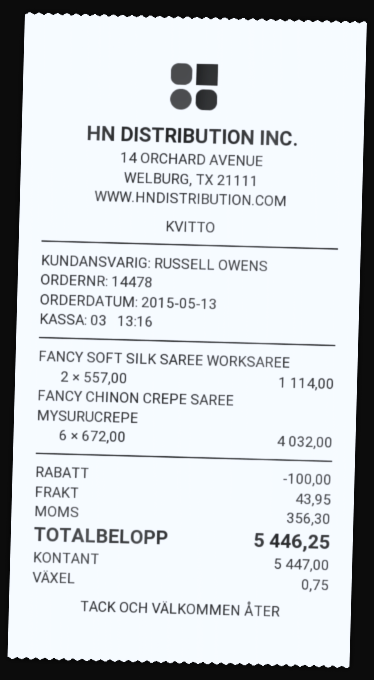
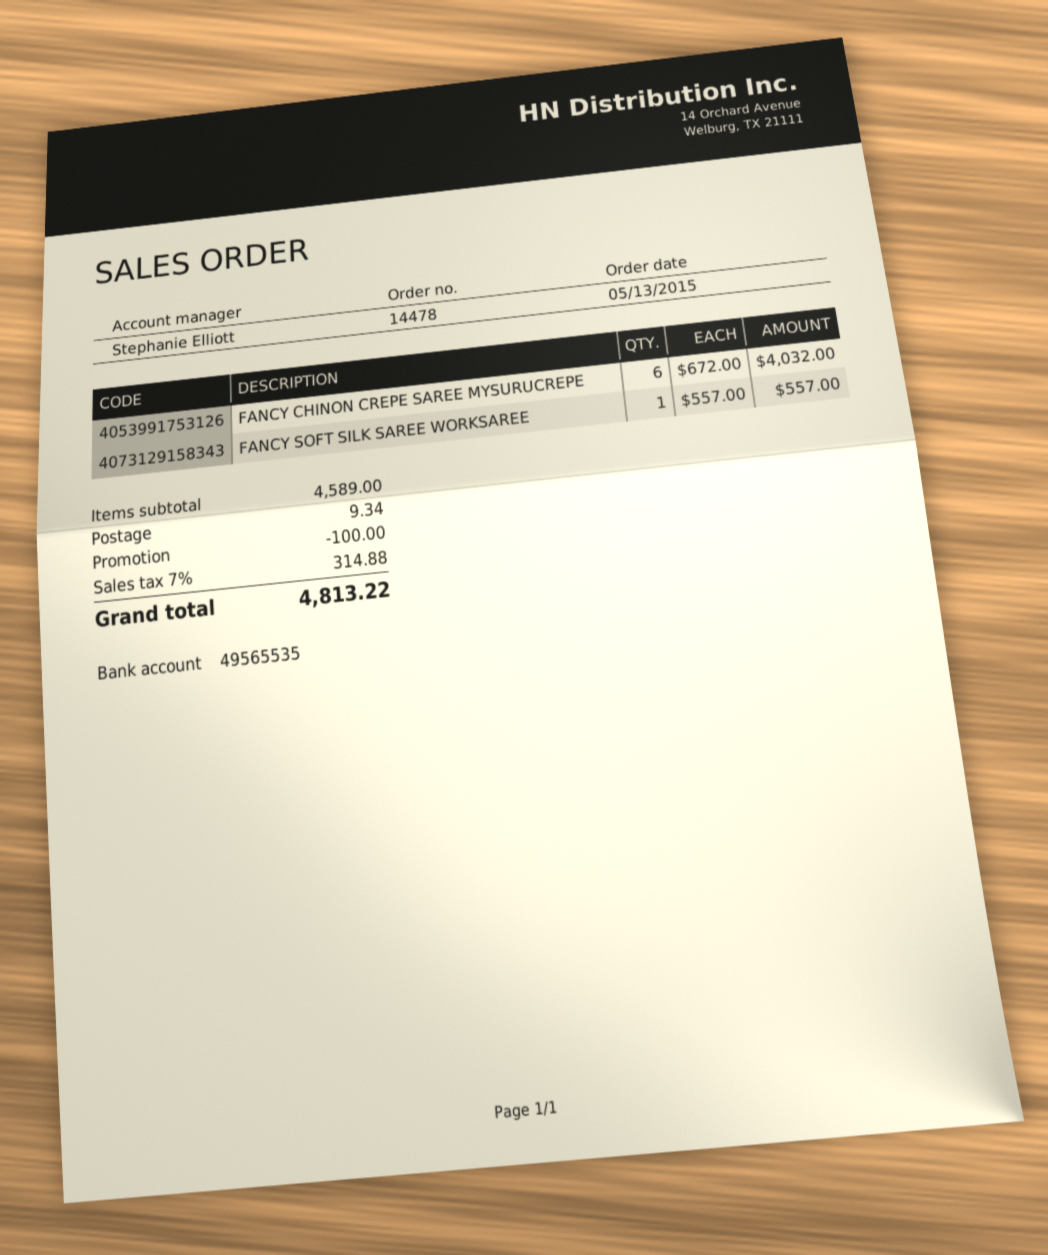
sales rep: RUSSELL OWENS -> Stephanie Elliott
FANCY SOFT SILK SAREE WORKSAREE: 2 x 557.00 = 1114.00 -> 1 x 557.00 = 557.00
shipping: 43.95 -> 9.34
tax: 356.30 -> 314.88
total: 5446.25 -> 4813.22

